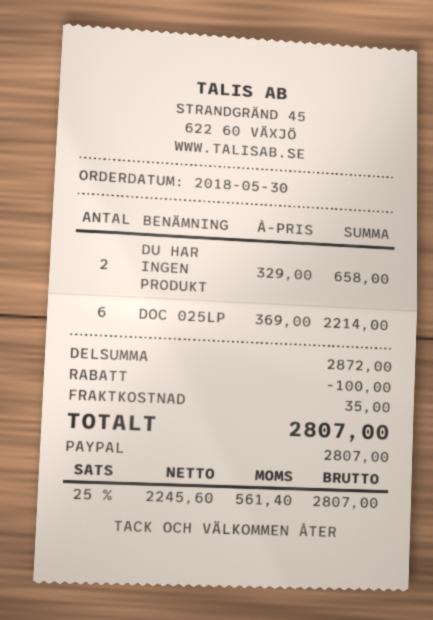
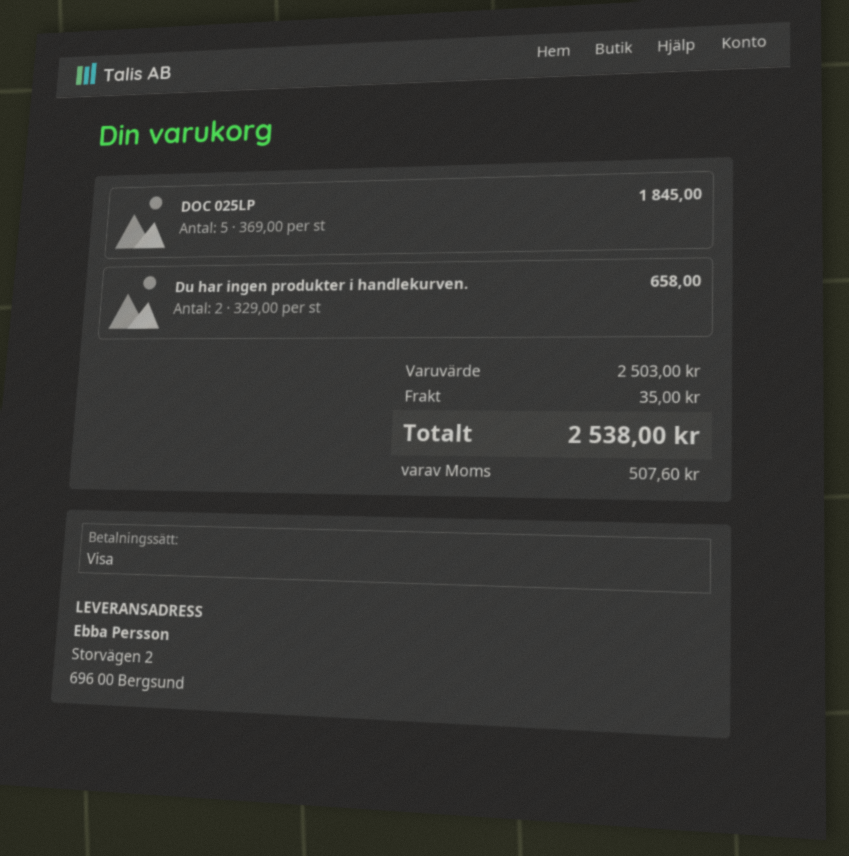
payment method: PayPal -> Visa
DOC 025LP: 6 x 369.00 = 2214.00 -> 5 x 369.00 = 1845.00
subtotal: 2872.00 -> 2503.00
discount: 100.00 -> none
tax: 561.40 -> 507.60
total: 2807.00 -> 2538.00

